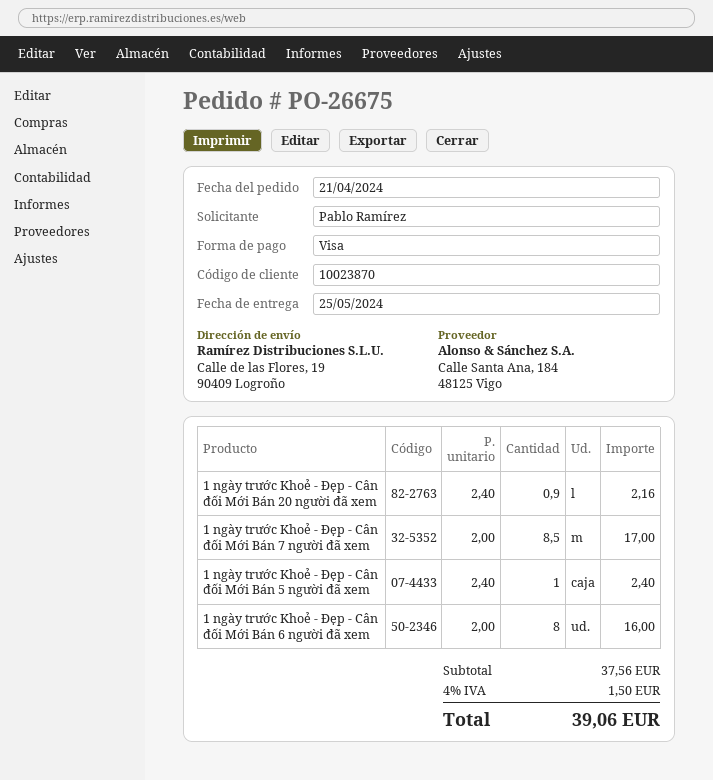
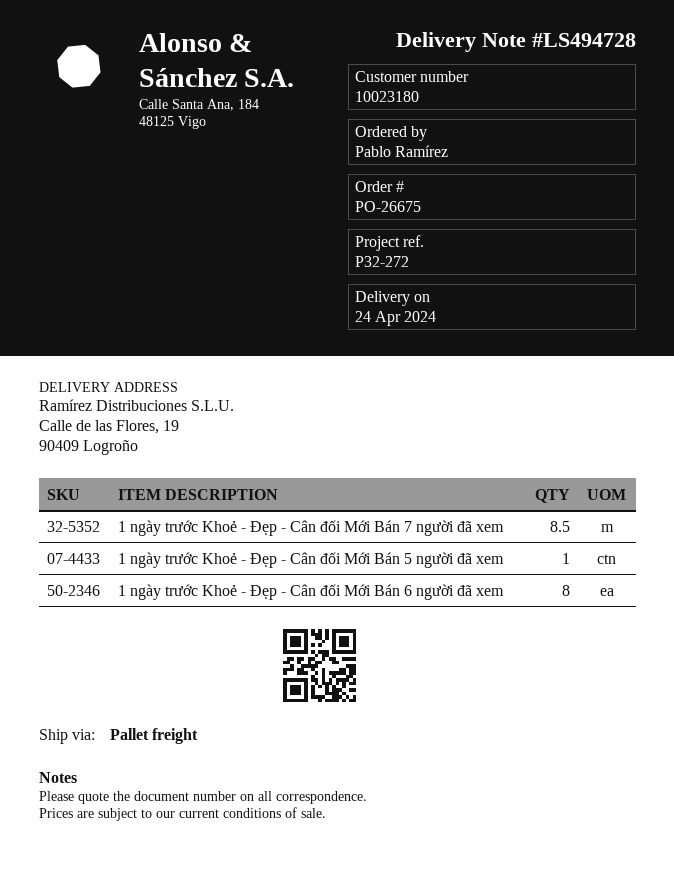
delivery date: 2024-05-25 -> 2024-04-24
customer number: 10023870 -> 10023180
1 ngày trước Khoẻ - Đẹp - Cân đối Mới Bán 20 người đã xem: 0.9 -> none

